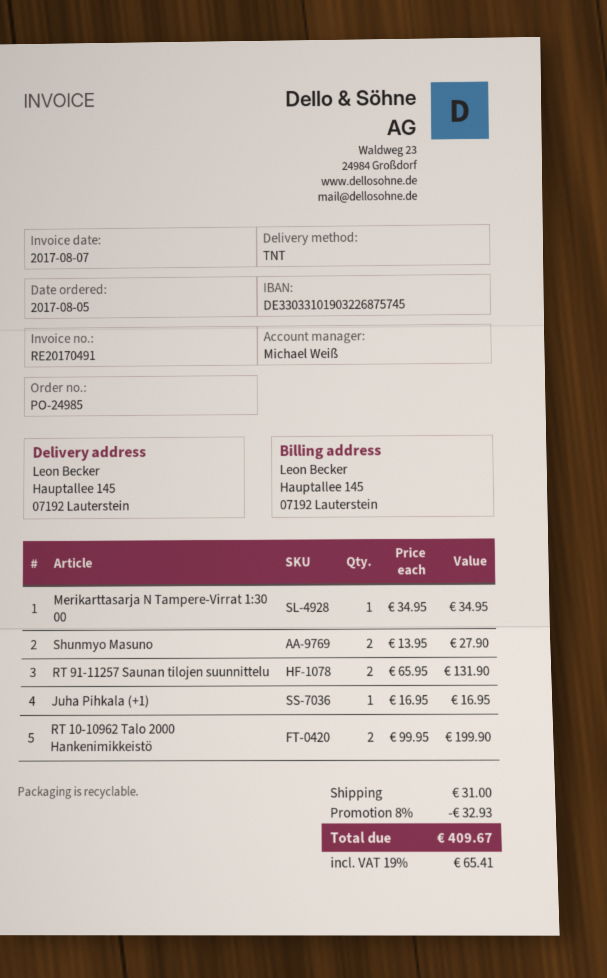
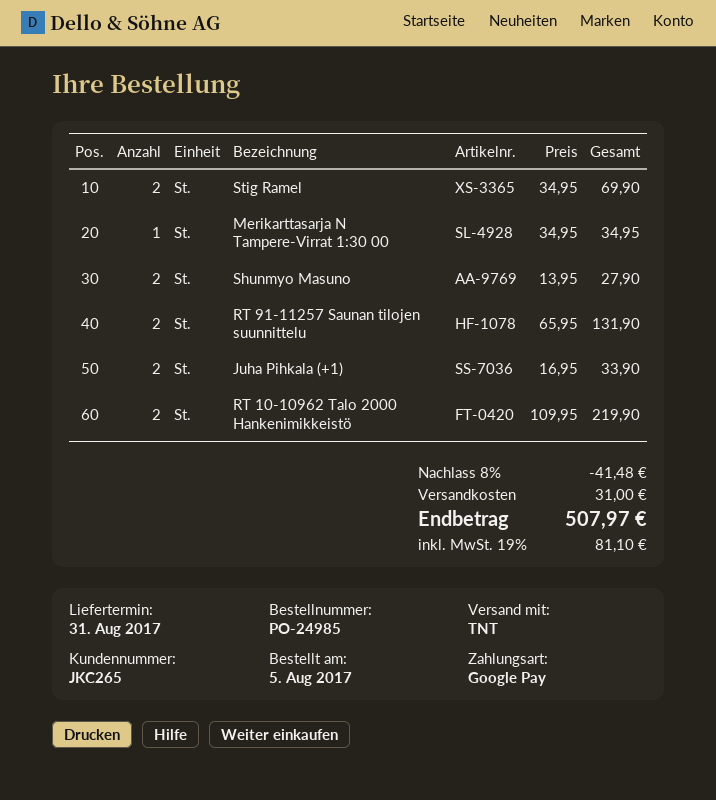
Juha Pihkala (+1): 1 x 16.95 = 16.95 -> 2 x 16.95 = 33.90
RT 10-10962 Talo 2000 Hankenimikkeistö: 2 x 99.95 = 199.90 -> 2 x 109.95 = 219.90
Stig Ramel: none -> 2 x 34.95 = 69.90
discount: 8% = 32.93 -> 8% = 41.48
tax: 19% = 65.41 -> 19% = 81.10
total: 409.67 -> 507.97

